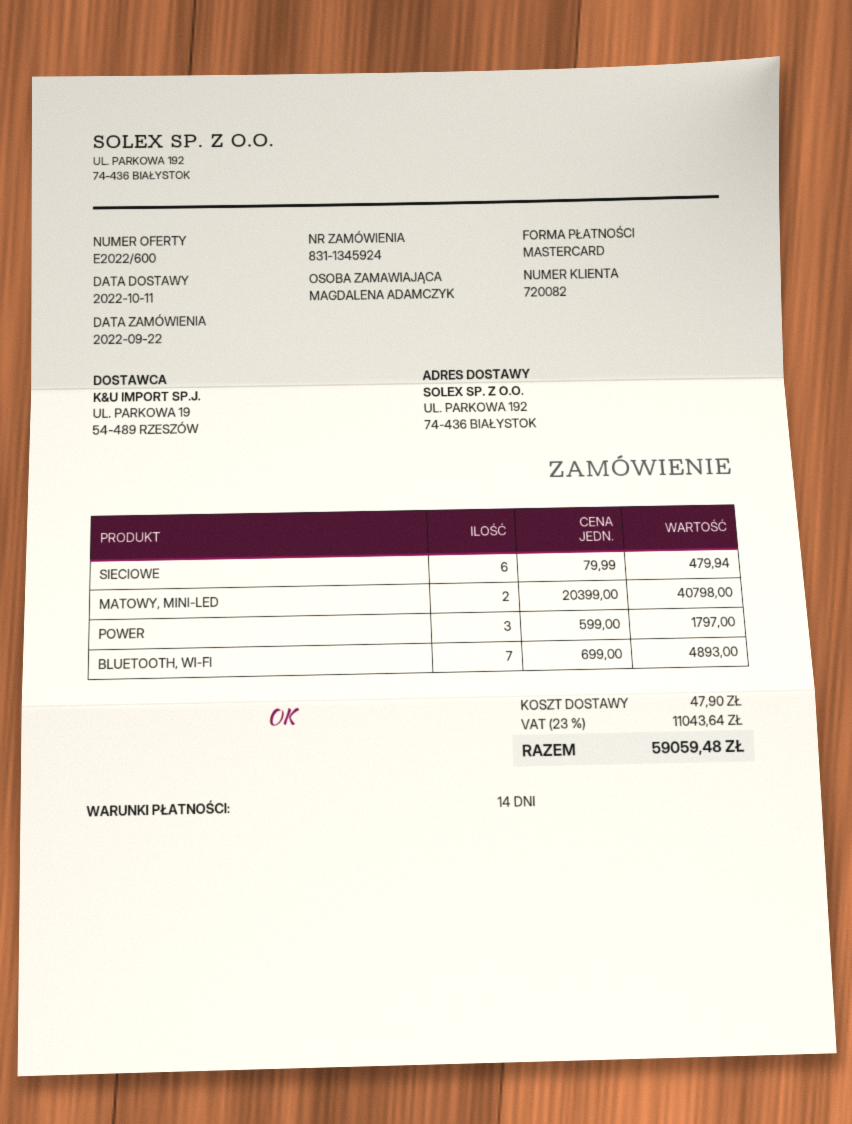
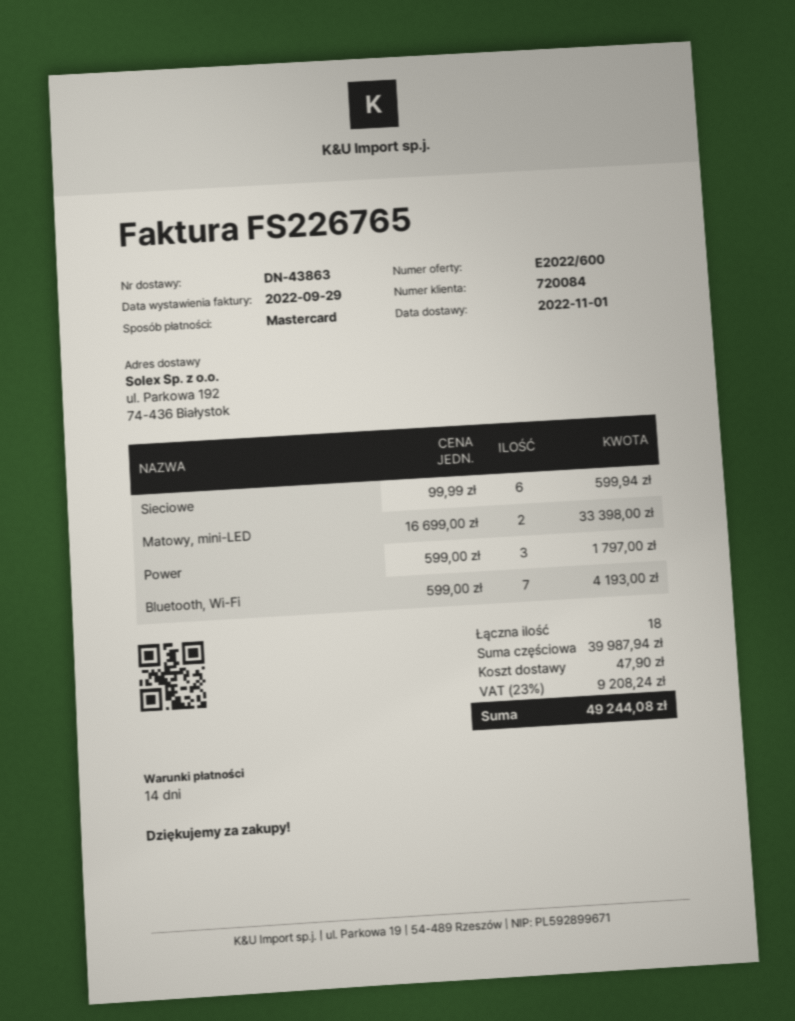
delivery date: 2022-10-11 -> 2022-11-01
customer number: 720082 -> 720084
SIECIOWE: 6 x 79.99 = 479.94 -> 6 x 99.99 = 599.94
MATOWY, MINI-LED: 2 x 20399.00 = 40798.00 -> 2 x 16699.00 = 33398.00
BLUETOOTH, WI-FI: 7 x 699.00 = 4893.00 -> 7 x 599.00 = 4193.00
tax: 23% = 11043.64 -> 23% = 9208.24
total: 59059.48 -> 49244.08

